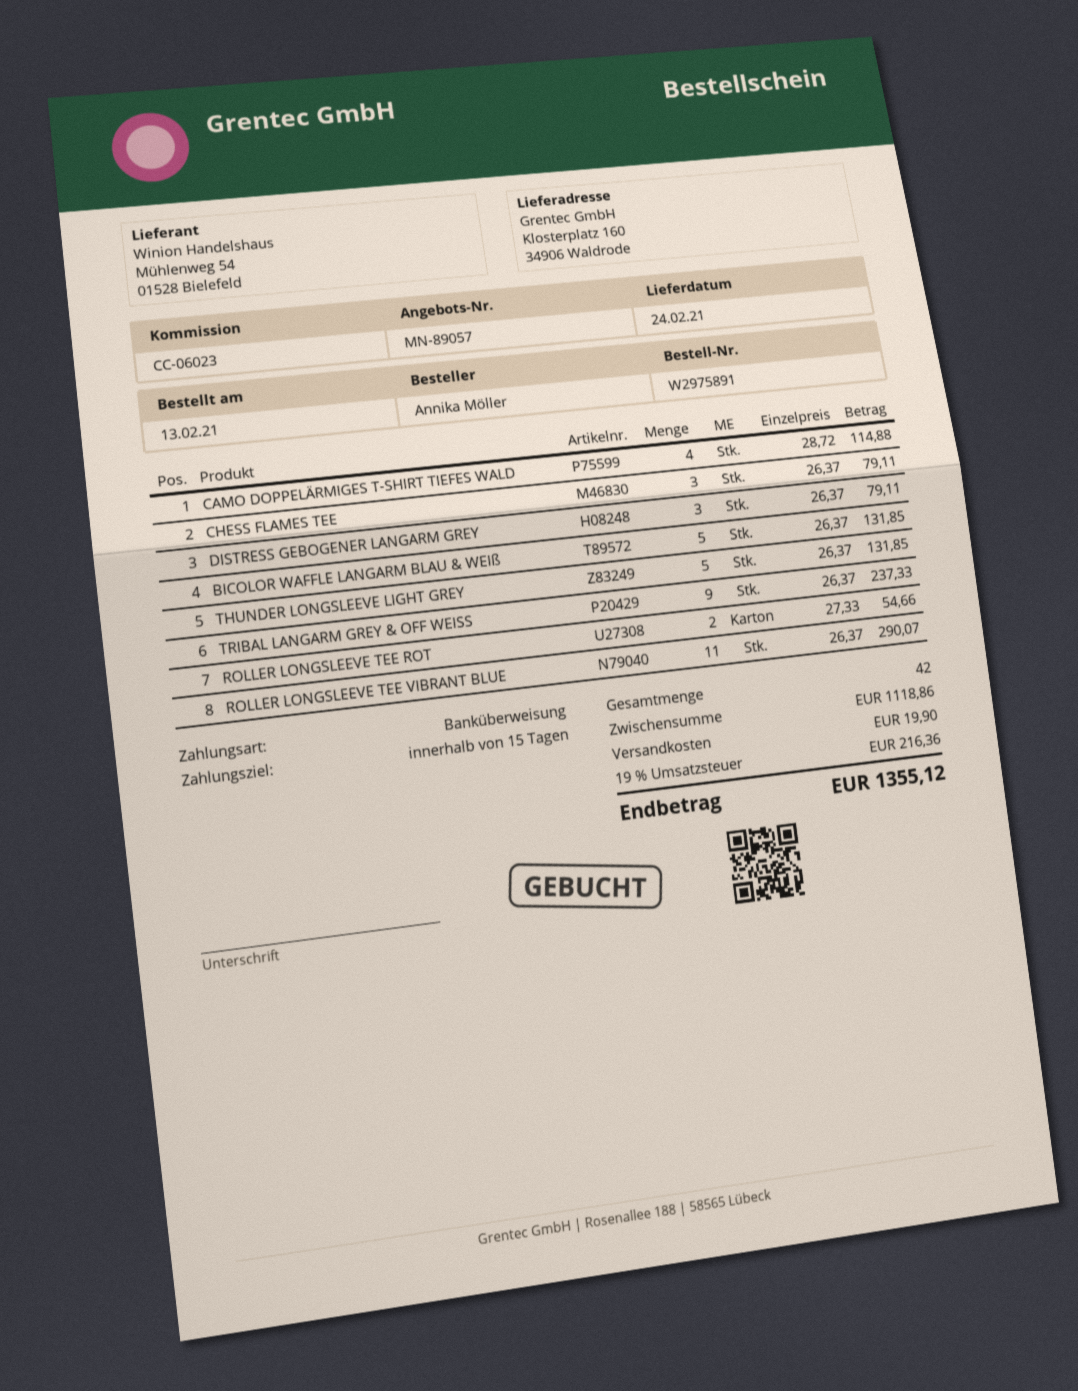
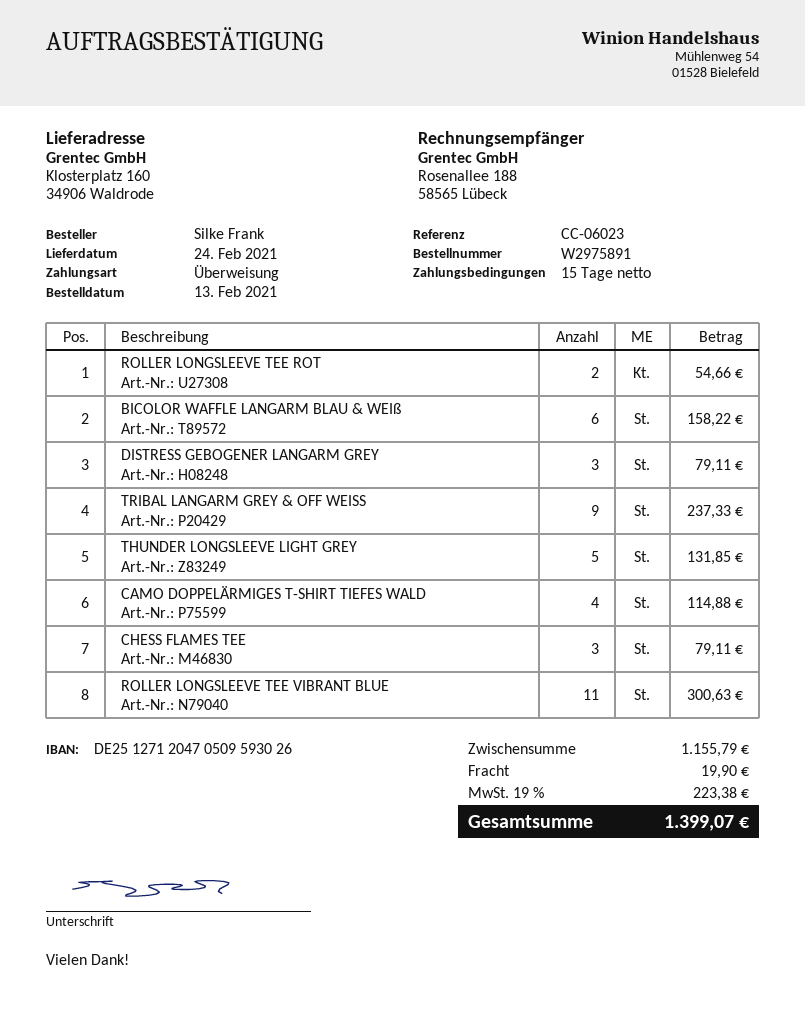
ordered by: Annika Möller -> Silke Frank
BICOLOR WAFFLE LANGARM BLAU & WEIß: 5 for 131.85 -> 6 for 158.22
ROLLER LONGSLEEVE TEE VIBRANT BLUE: 11 for 290.07 -> 11 for 300.63
subtotal: 1118.86 -> 1155.79
tax: 19% = 216.36 -> 19% = 223.38
total: 1355.12 -> 1399.07

